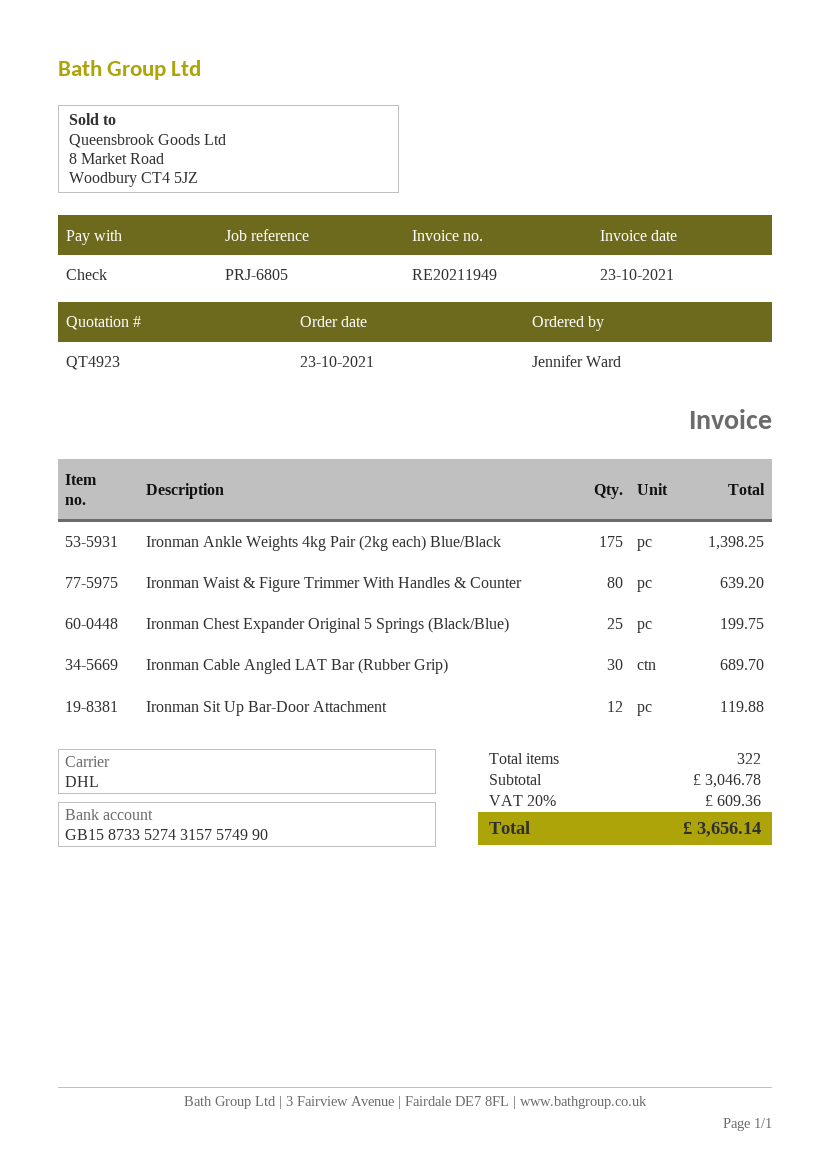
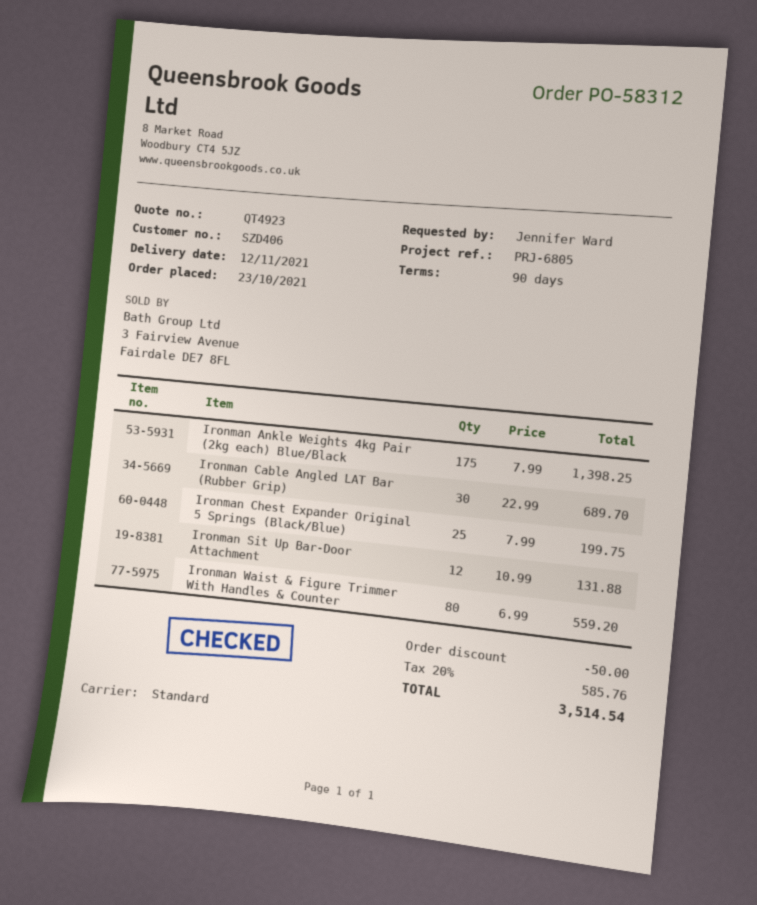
shipping method: DHL -> standard
Ironman Waist & Figure Trimmer With Handles & Counter: 80 for 639.20 -> 80 for 559.20
Ironman Sit Up Bar-Door Attachment: 12 for 119.88 -> 12 for 131.88
discount: none -> 50.00
tax: 20% = 609.36 -> 20% = 585.76
total: 3656.14 -> 3514.54

